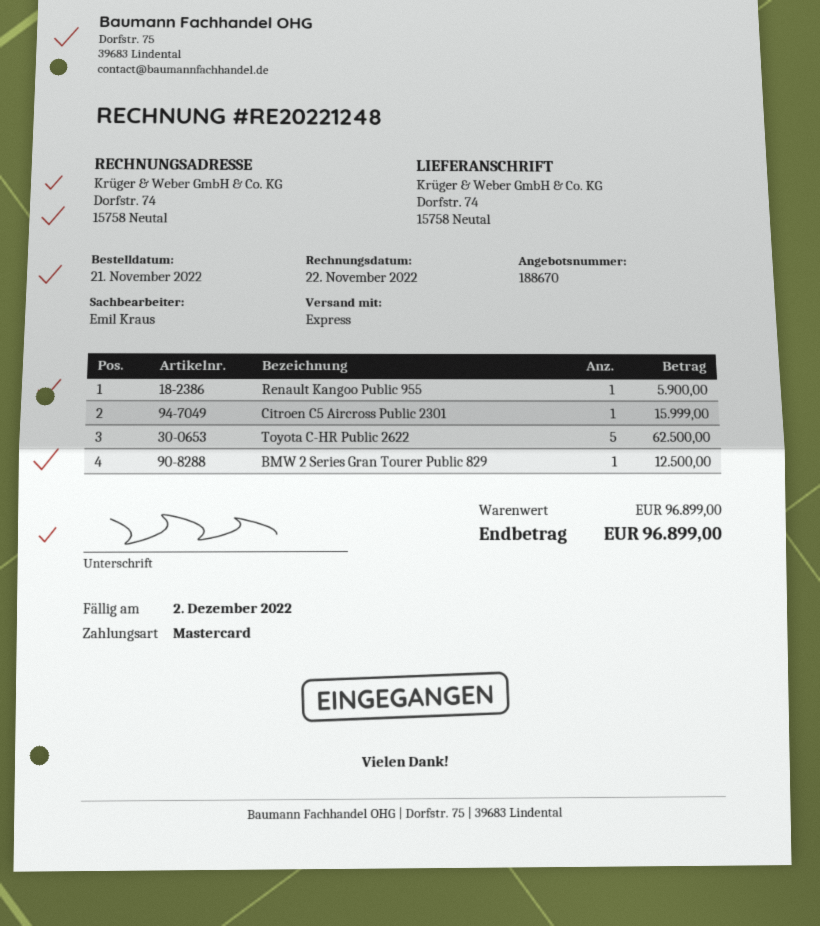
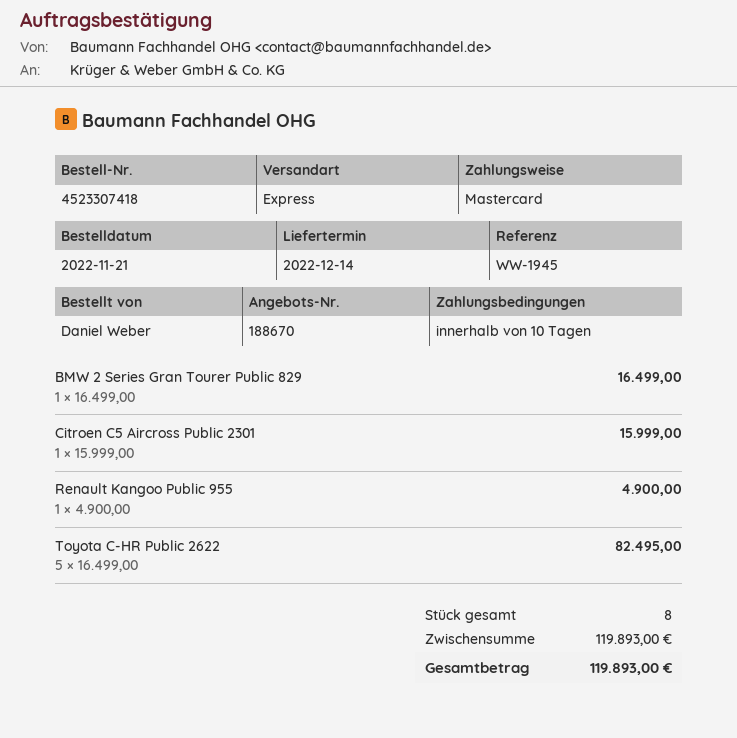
Renault Kangoo Public 955: 1 for 5900.00 -> 1 for 4900.00
Toyota C-HR Public 2622: 5 for 62500.00 -> 5 for 82495.00
BMW 2 Series Gran Tourer Public 829: 1 for 12500.00 -> 1 for 16499.00
subtotal: 96899.00 -> 119893.00
total: 96899.00 -> 119893.00

